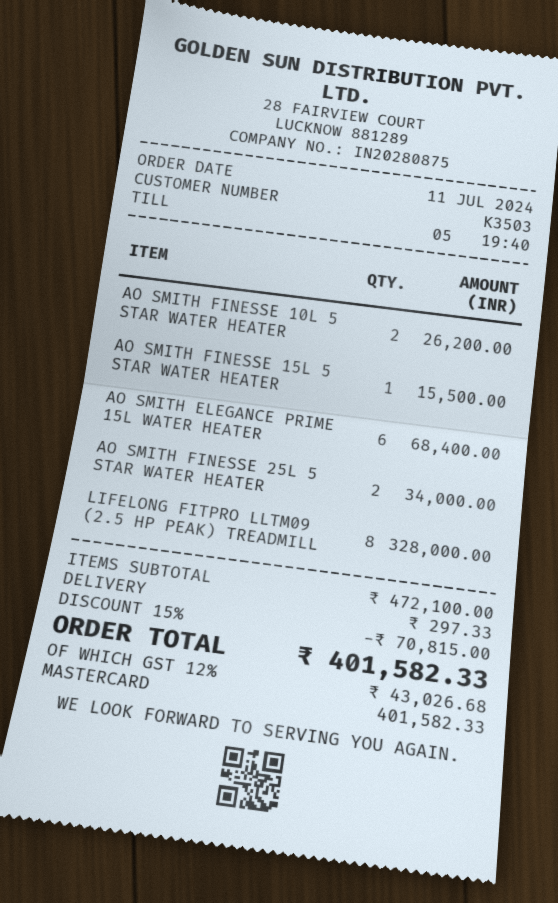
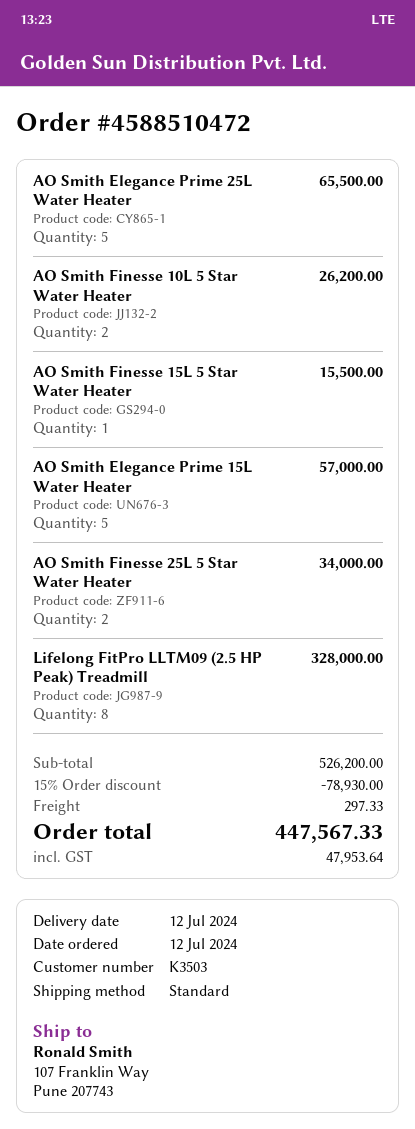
order date: 2024-07-11 -> 2024-07-12
AO SMITH ELEGANCE PRIME 15L WATER HEATER: 6 for 68400.00 -> 5 for 57000.00
AO Smith Elegance Prime 25L Water Heater: none -> 5 for 65500.00
subtotal: 472100.00 -> 526200.00
discount: 15% = 70815.00 -> 15% = 78930.00
tax: 43026.68 -> 47953.64
total: 401582.33 -> 447567.33

